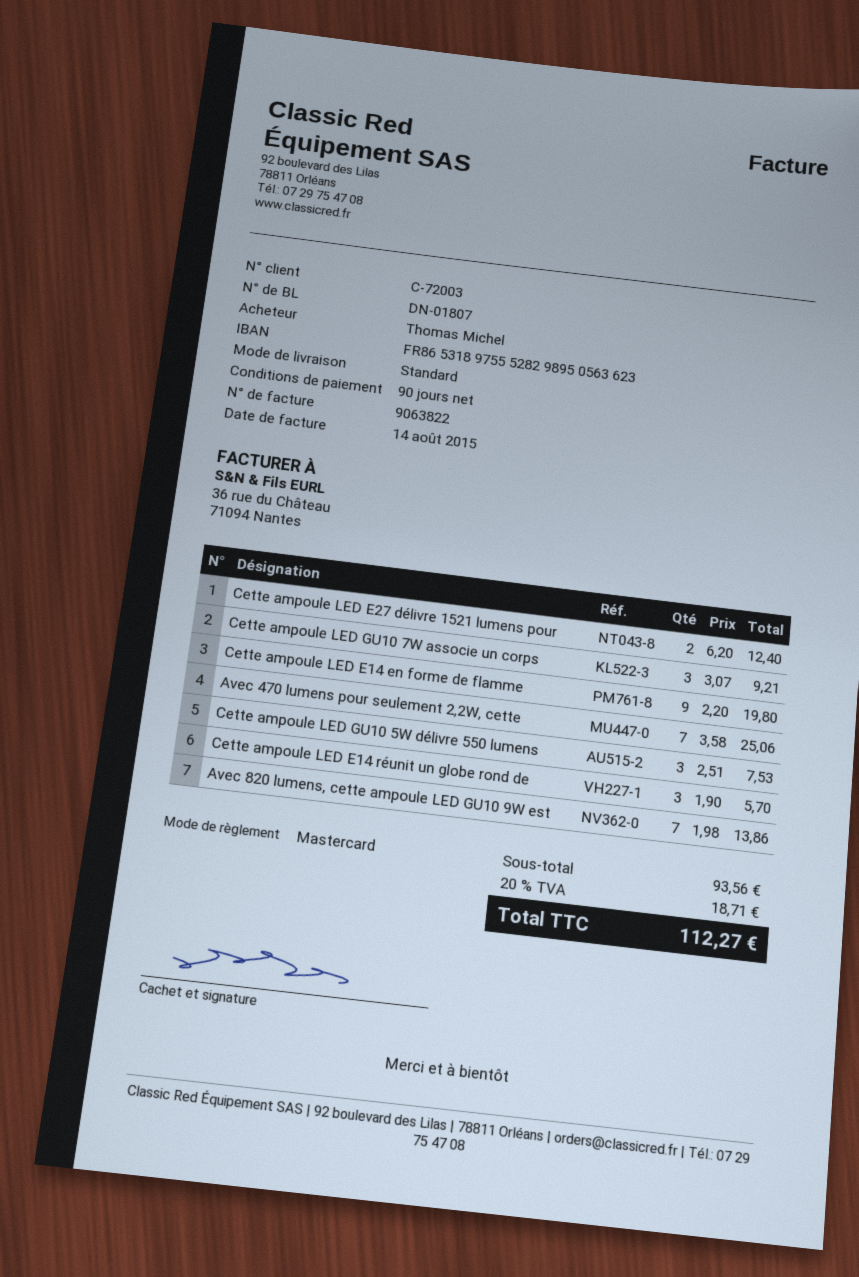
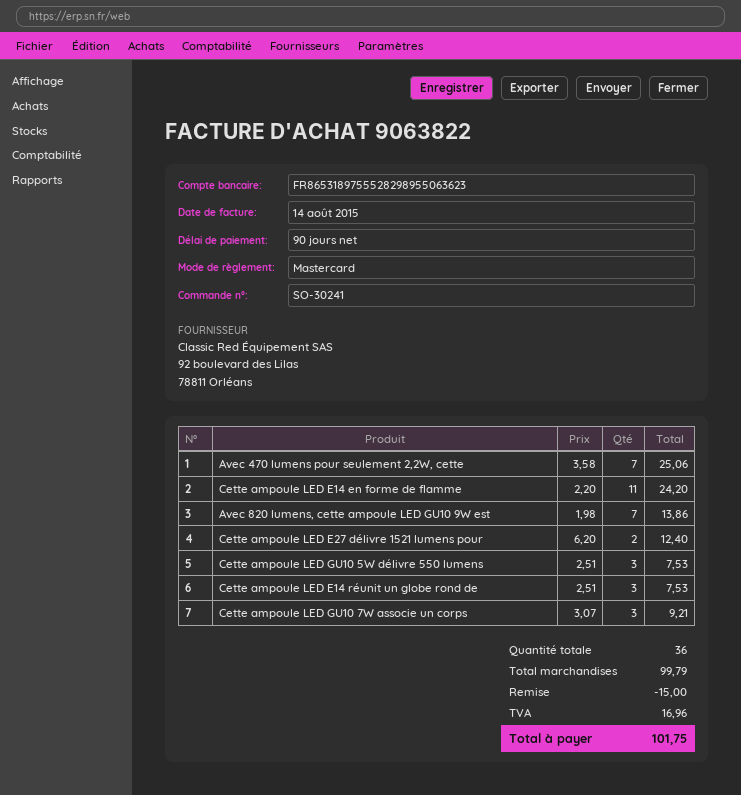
bank account: FR8653189755528298950563623 -> FR8653189755528298955063623
Cette ampoule LED E14 en forme de flamme: 9 x 2.20 = 19.80 -> 11 x 2.20 = 24.20
Cette ampoule LED E14 réunit un globe rond de: 3 x 1.90 = 5.70 -> 3 x 2.51 = 7.53
subtotal: 93.56 -> 99.79
discount: none -> 15.00
tax: 18.71 -> 16.96
total: 112.27 -> 101.75

